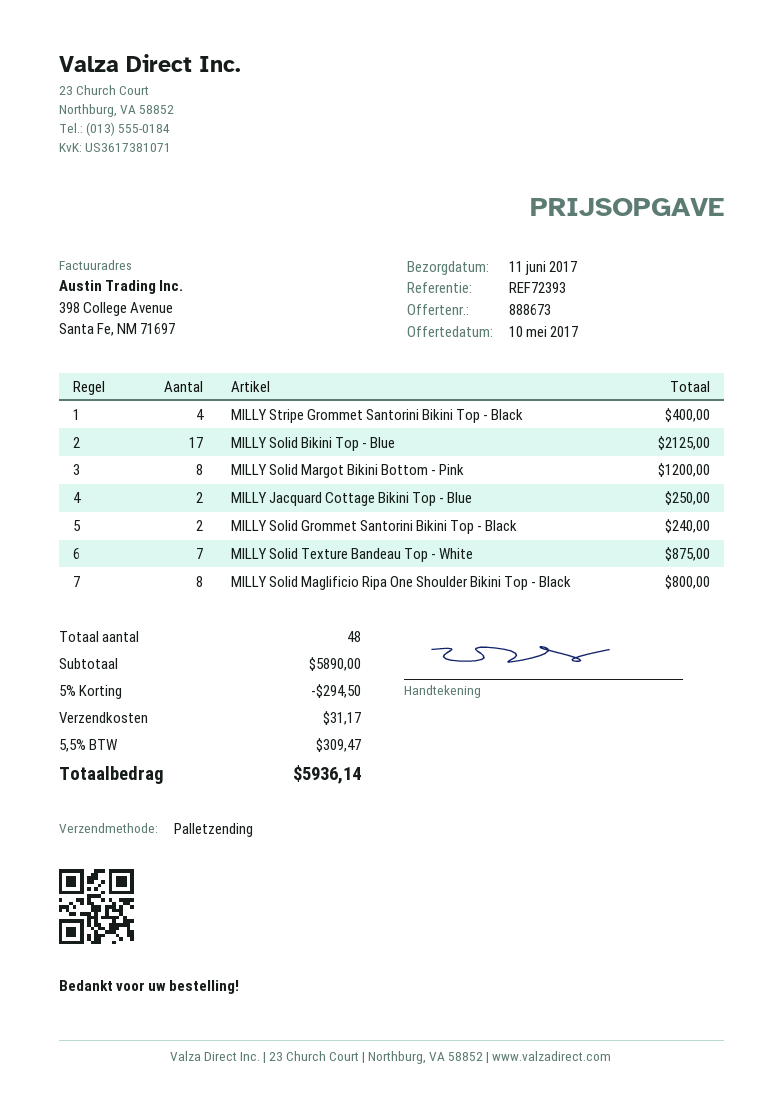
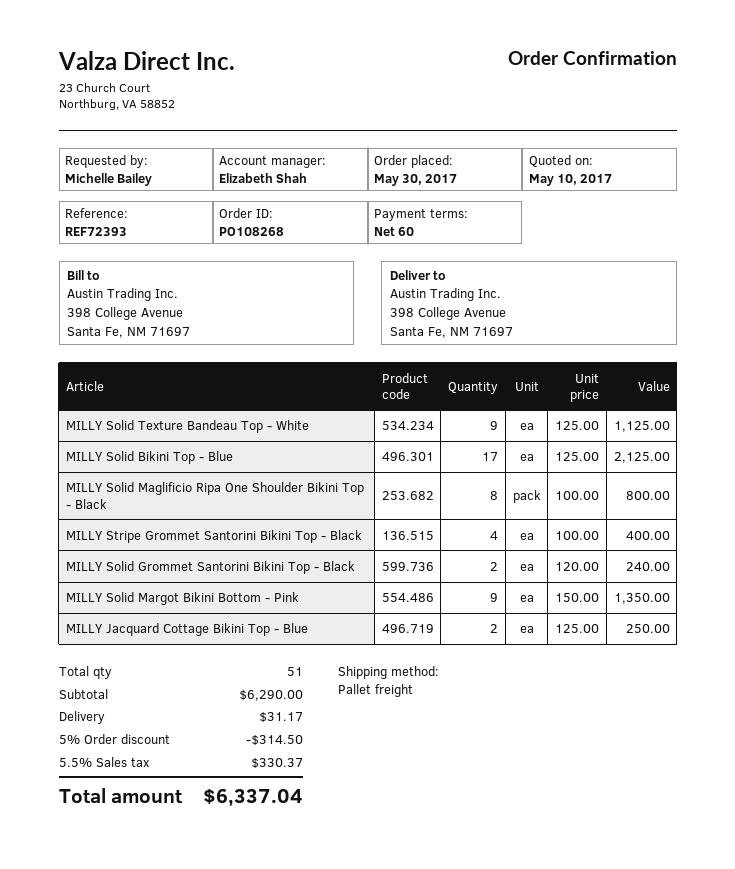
MILLY Solid Margot Bikini Bottom - Pink: 8 for 1200.00 -> 9 for 1350.00
MILLY Solid Texture Bandeau Top - White: 7 for 875.00 -> 9 for 1125.00
total quantity: 48 -> 51
subtotal: 5890.00 -> 6290.00
discount: 5% = 294.50 -> 5% = 314.50
tax: 5.5% = 309.47 -> 5.5% = 330.37
total: 5936.14 -> 6337.04

